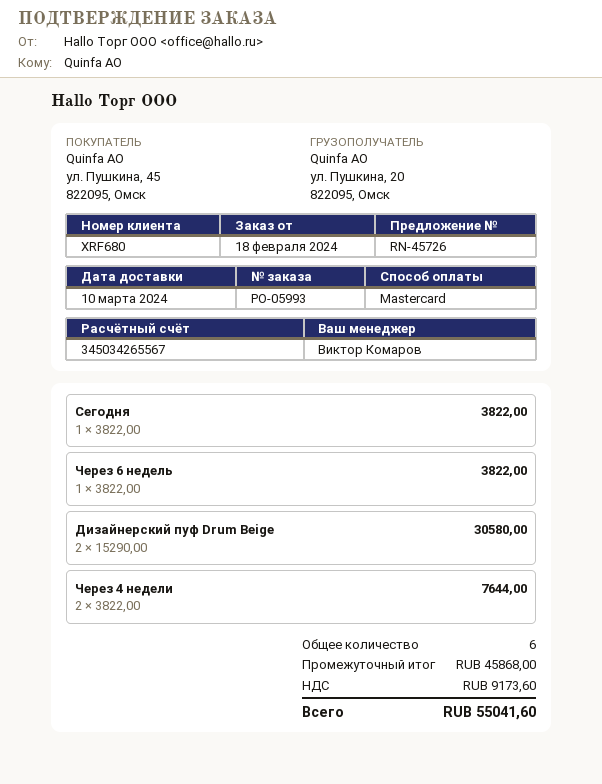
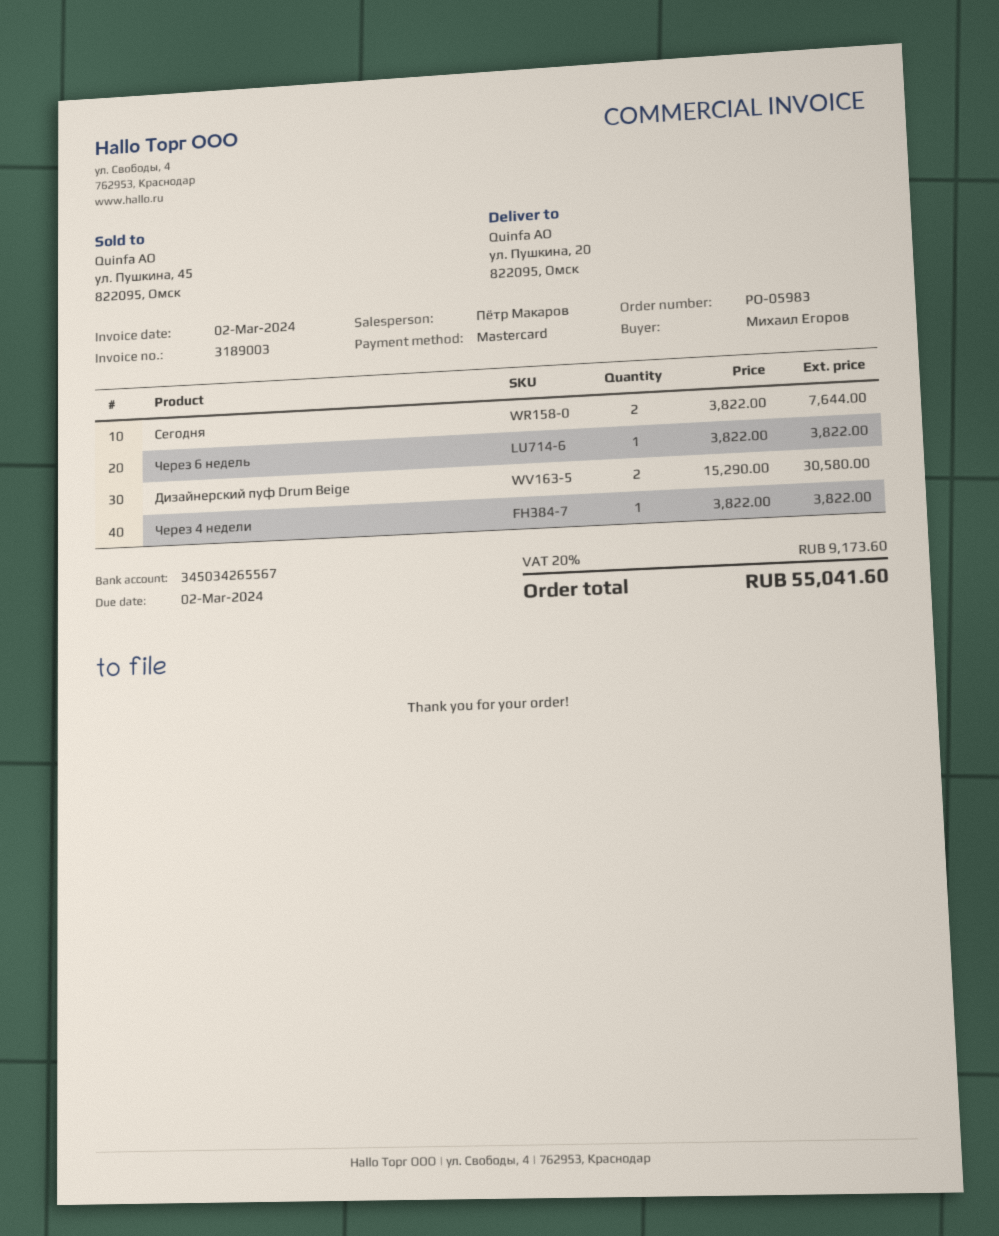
order number: PO-05993 -> PO-05983
sales rep: Виктор Комаров -> Пётр Макаров
Сегодня: 1 x 3822.00 = 3822.00 -> 2 x 3822.00 = 7644.00
Через 4 недели: 2 x 3822.00 = 7644.00 -> 1 x 3822.00 = 3822.00

